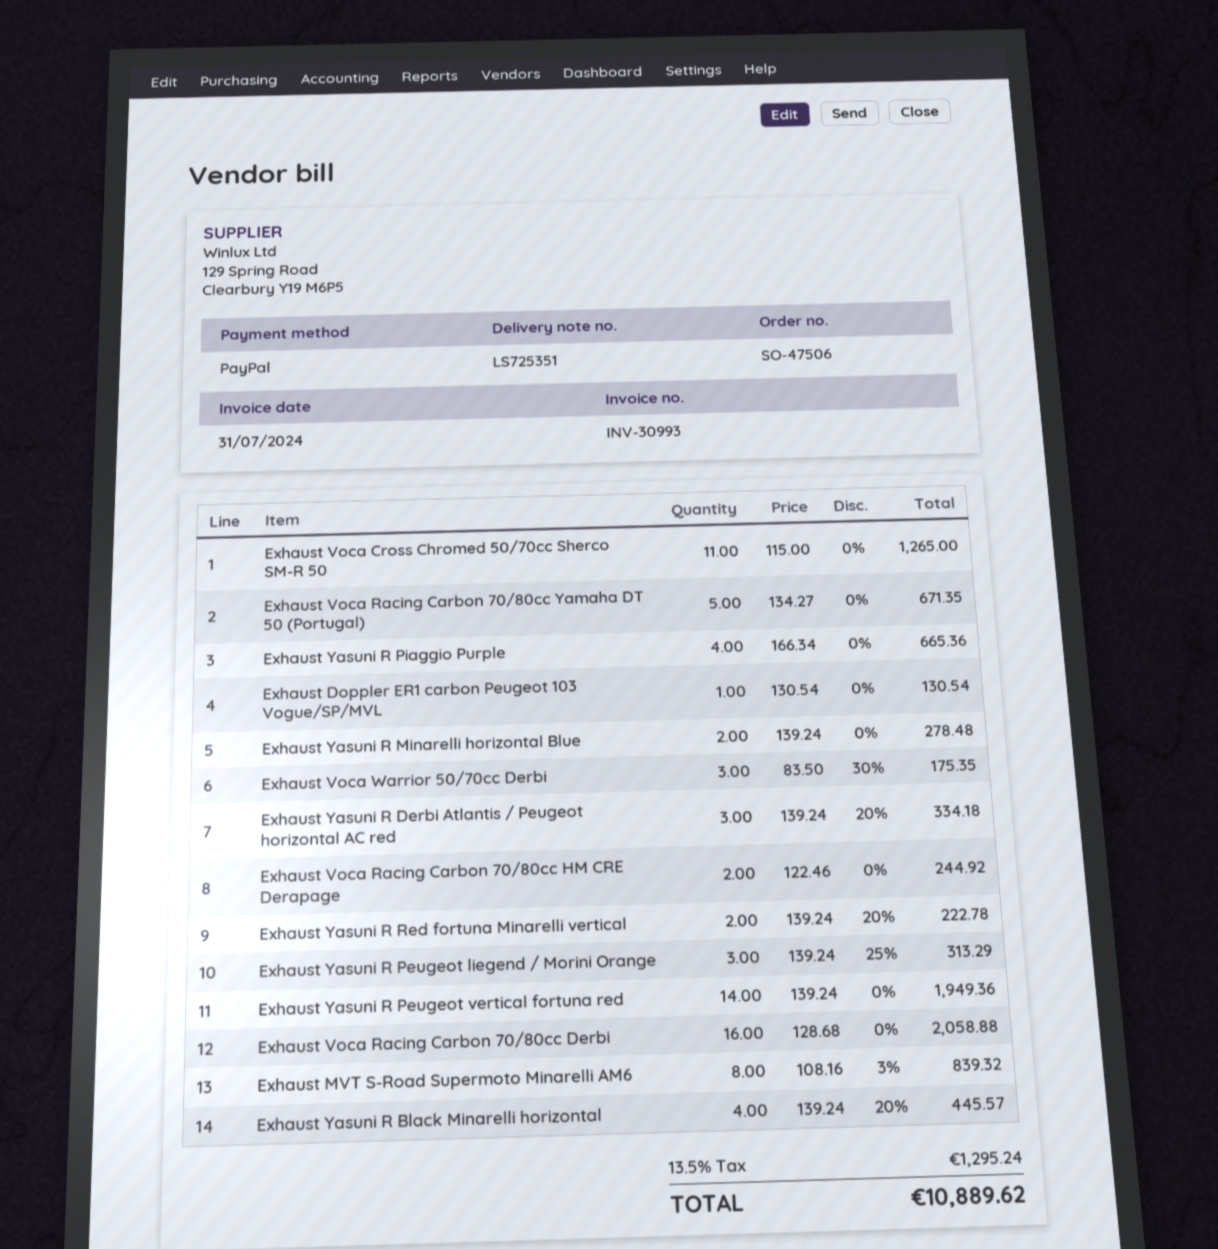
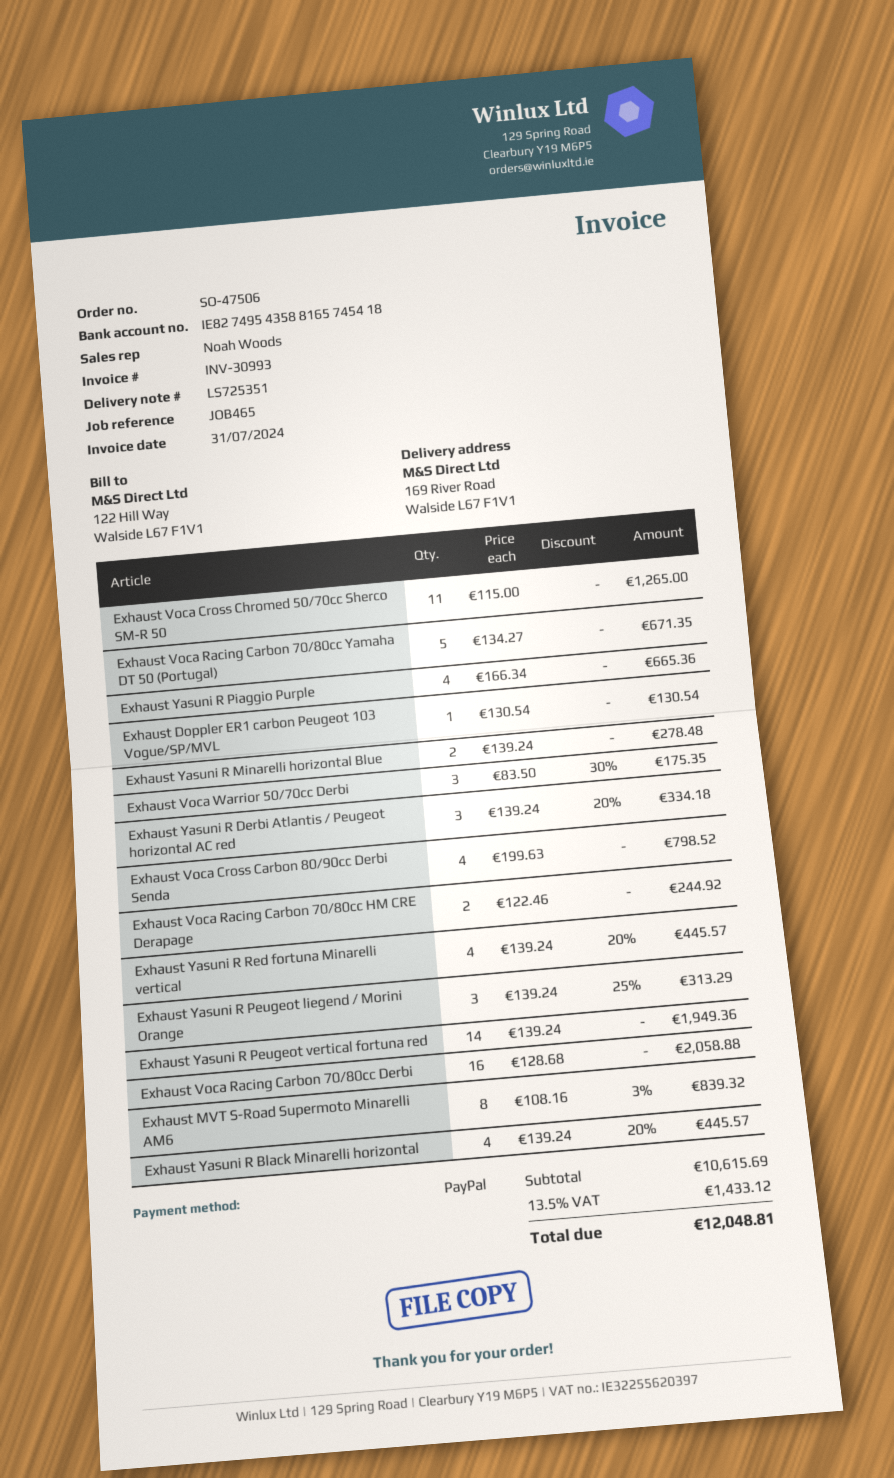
Exhaust Yasuni R Red fortuna Minarelli vertical: 2 x 139.24 - 20% = 222.78 -> 4 x 139.24 - 20% = 445.57
Exhaust Voca Cross Carbon 80/90cc Derbi Senda: none -> 4 x 199.63 = 798.52
tax: 13.5% = 1295.24 -> 13.5% = 1433.12
total: 10889.62 -> 12048.81

